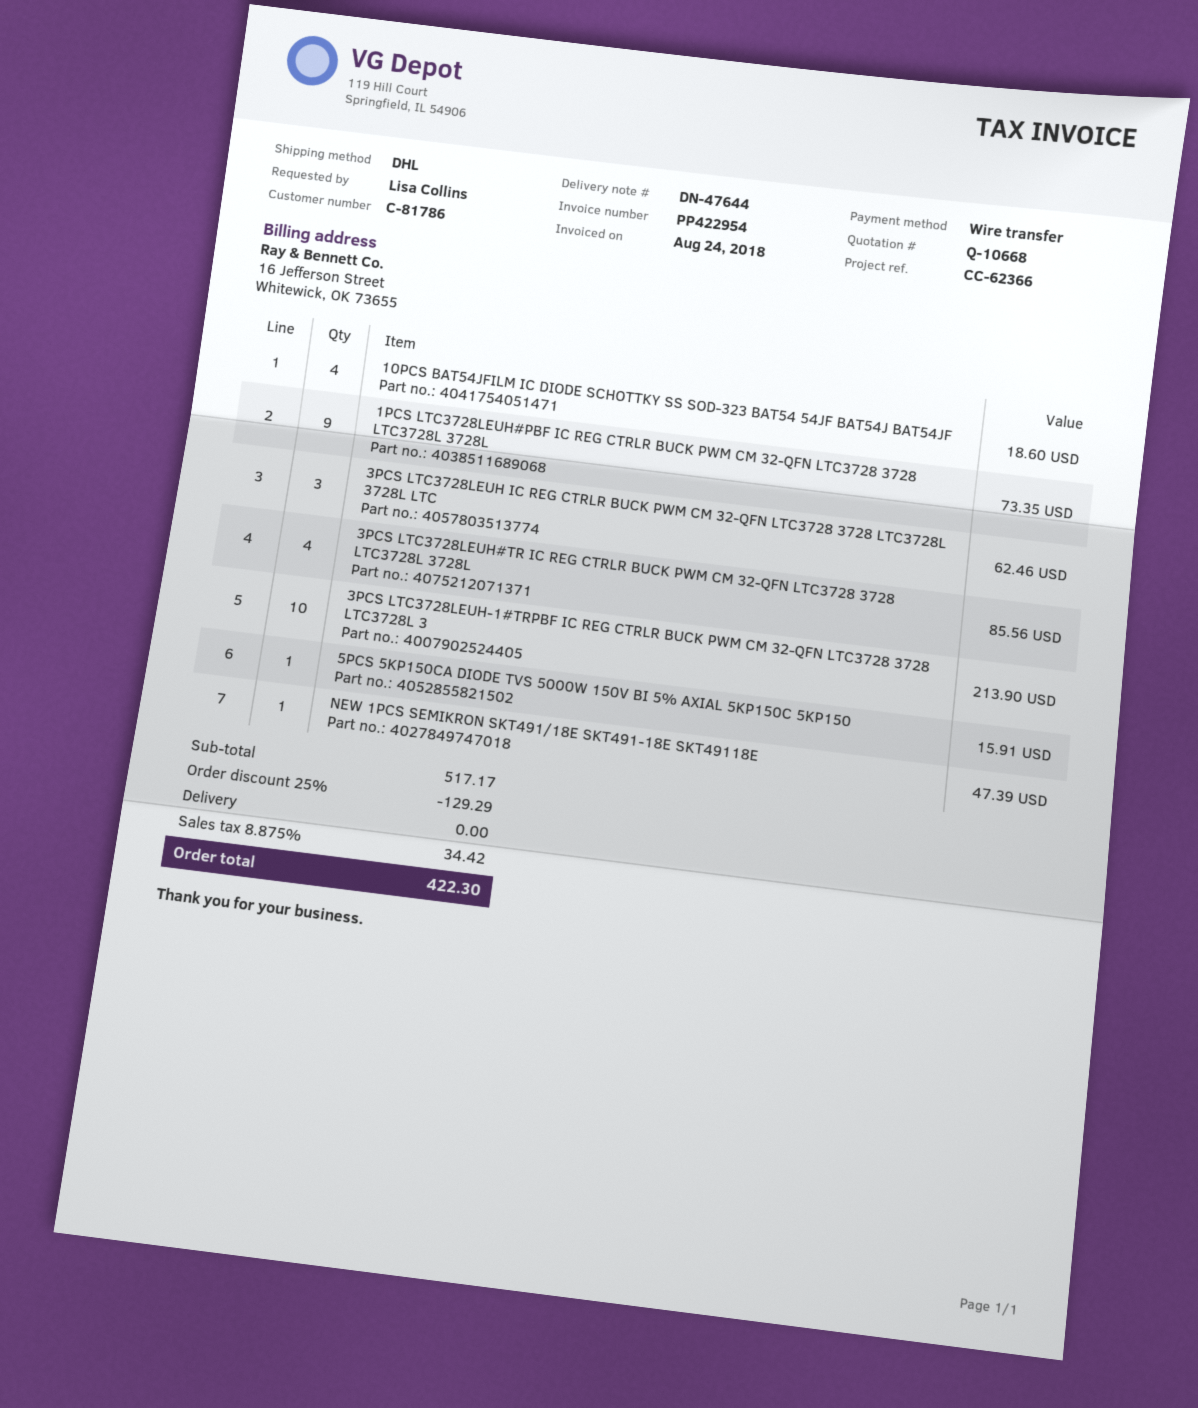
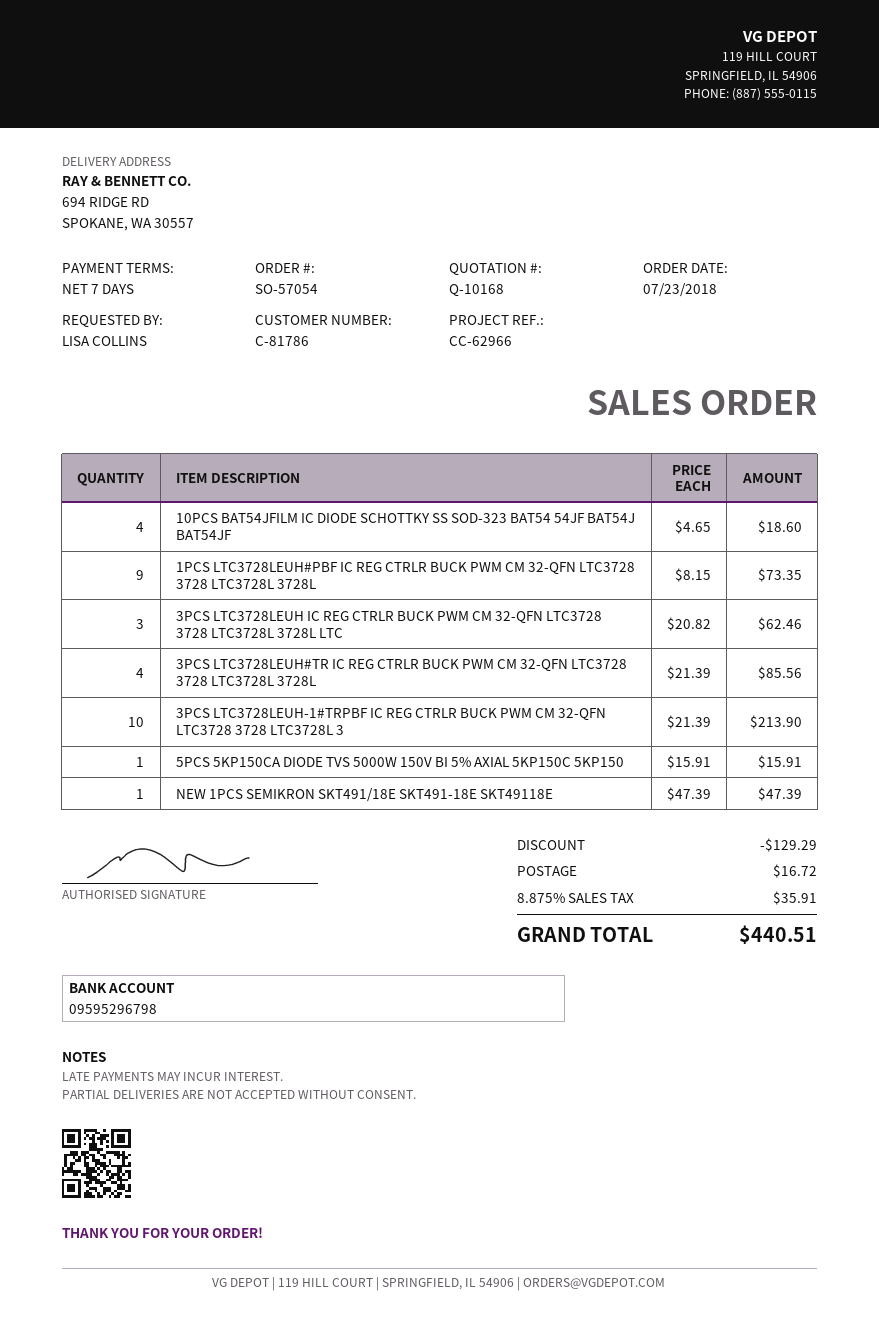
quote number: Q-10668 -> Q-10168
reference: CC-62366 -> CC-62966
shipping: 0.00 -> 16.72
tax: 8.875% = 34.42 -> 8.875% = 35.91
total: 422.30 -> 440.51

